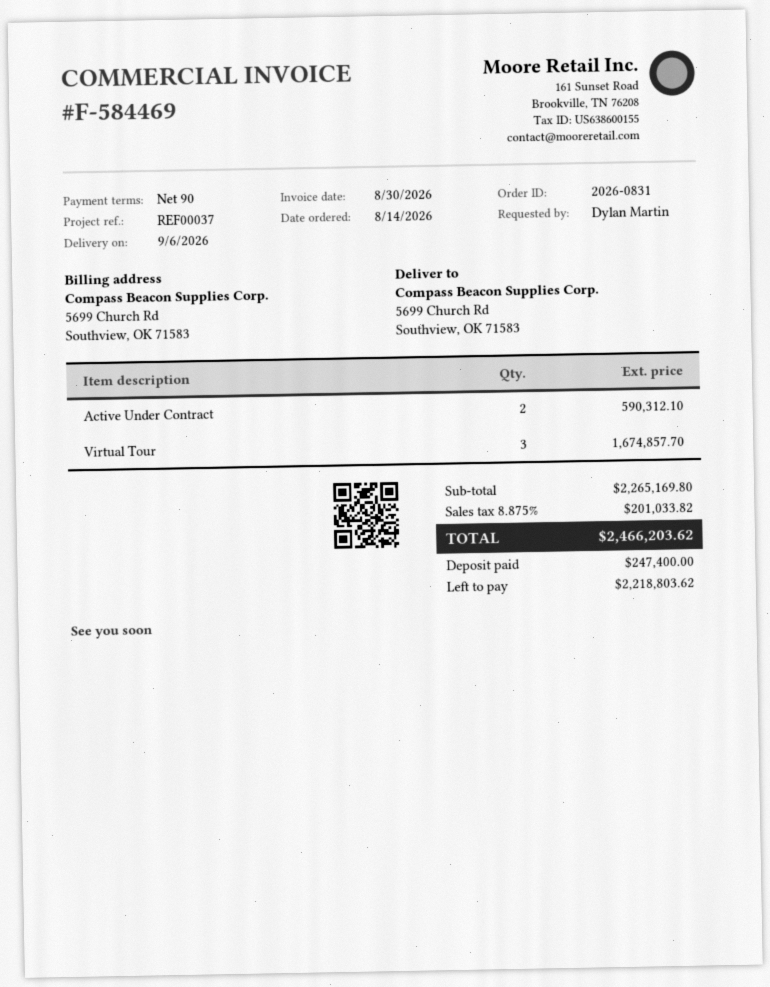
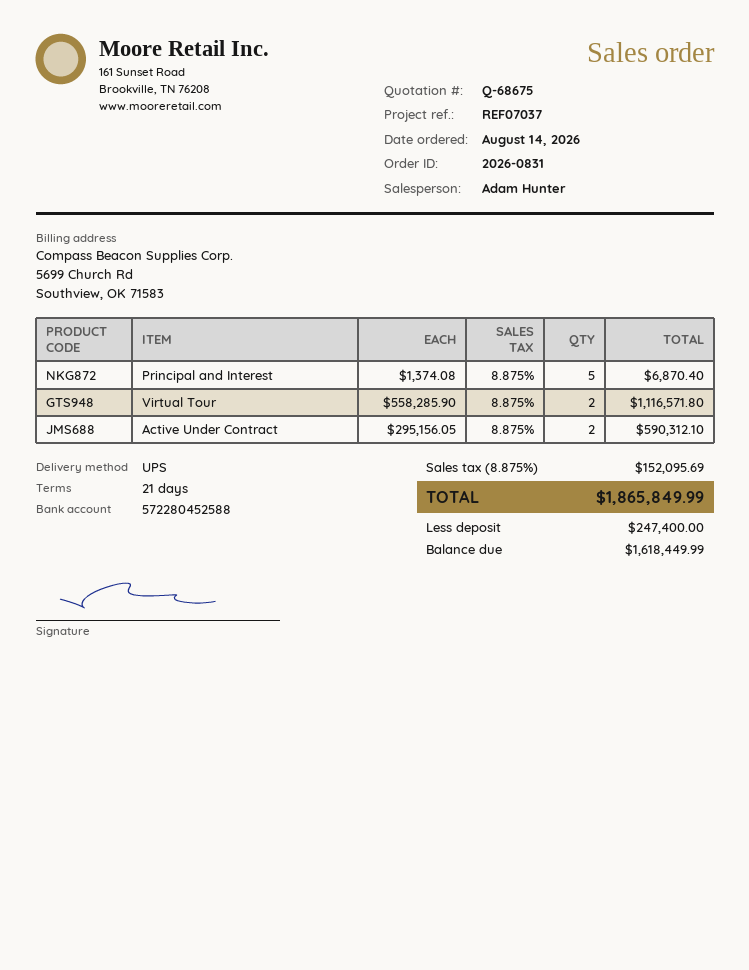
payment terms: 90 days -> 21 days
reference: REF00037 -> REF07037
Virtual Tour: 3 for 1674857.70 -> 2 for 1116571.80
Principal and Interest: none -> 5 for 6870.40
tax: 8.875% = 201033.82 -> 8.875% = 152095.69
total: 2466203.62 -> 1865849.99
balance: 2218803.62 -> 1618449.99

